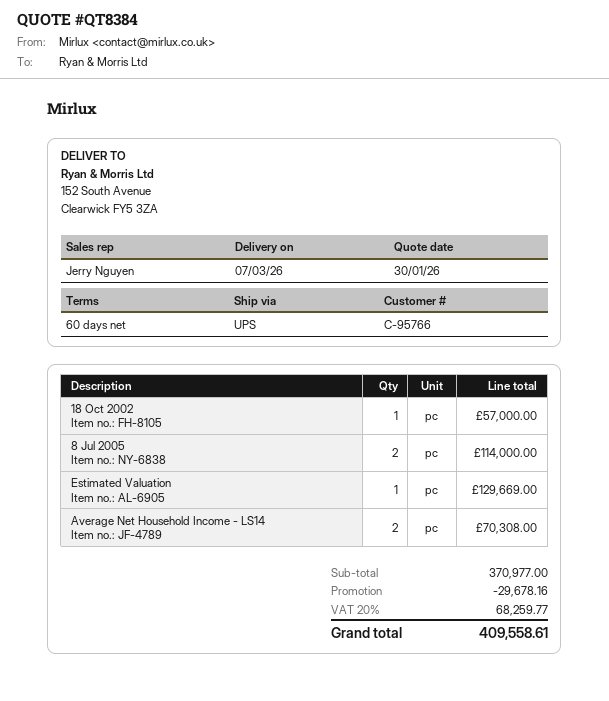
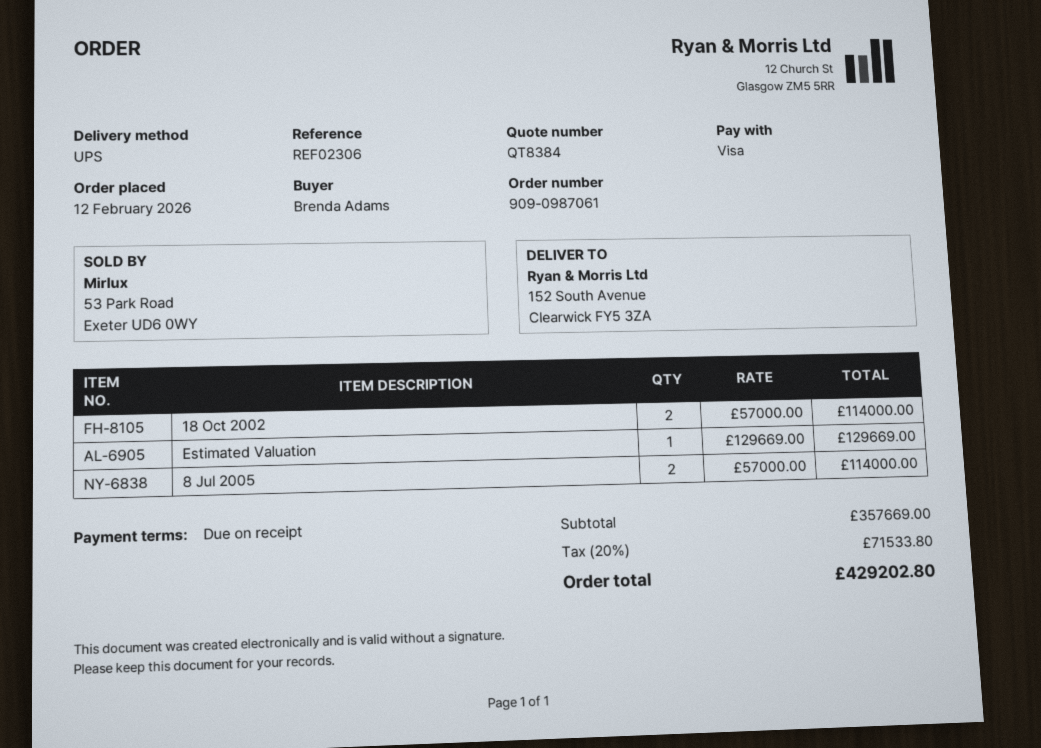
payment terms: 60 days -> on receipt
18 Oct 2002: 1 for 57000.00 -> 2 for 114000.00
Average Net Household Income - LS14: 2 for 70308.00 -> none
subtotal: 370977.00 -> 357669.00
discount: 29678.16 -> none
tax: 20% = 68259.77 -> 20% = 71533.80
total: 409558.61 -> 429202.80

